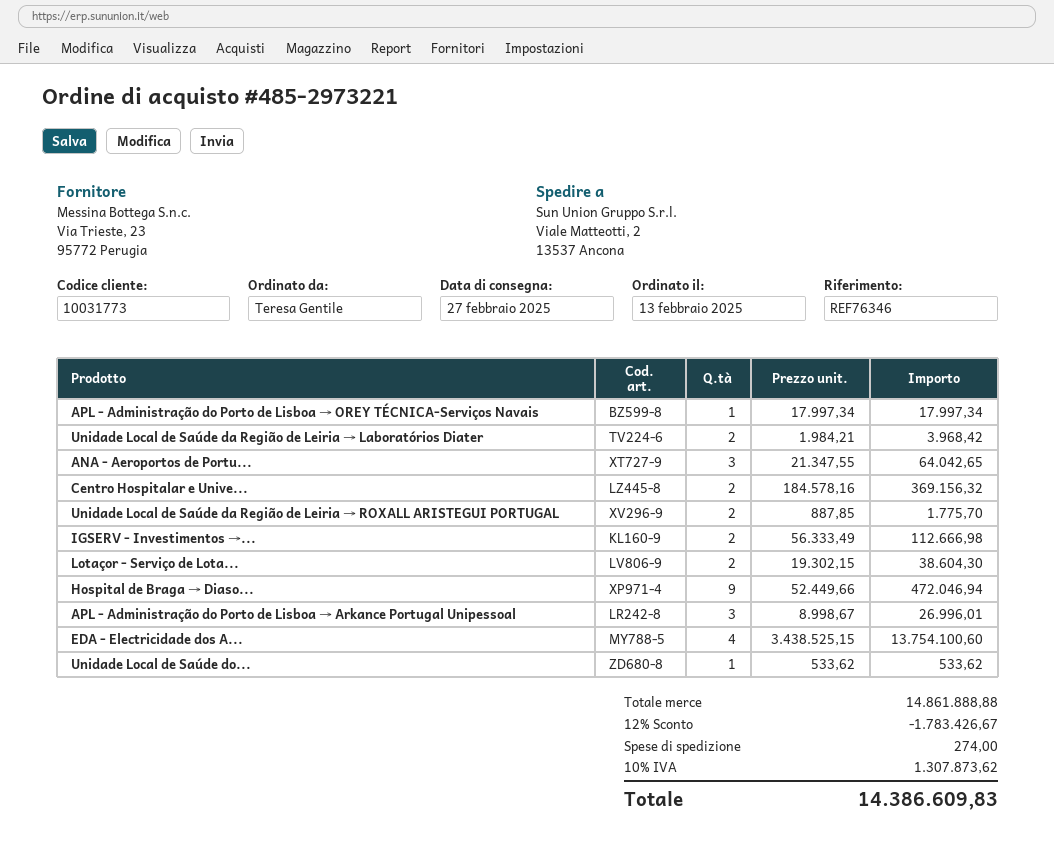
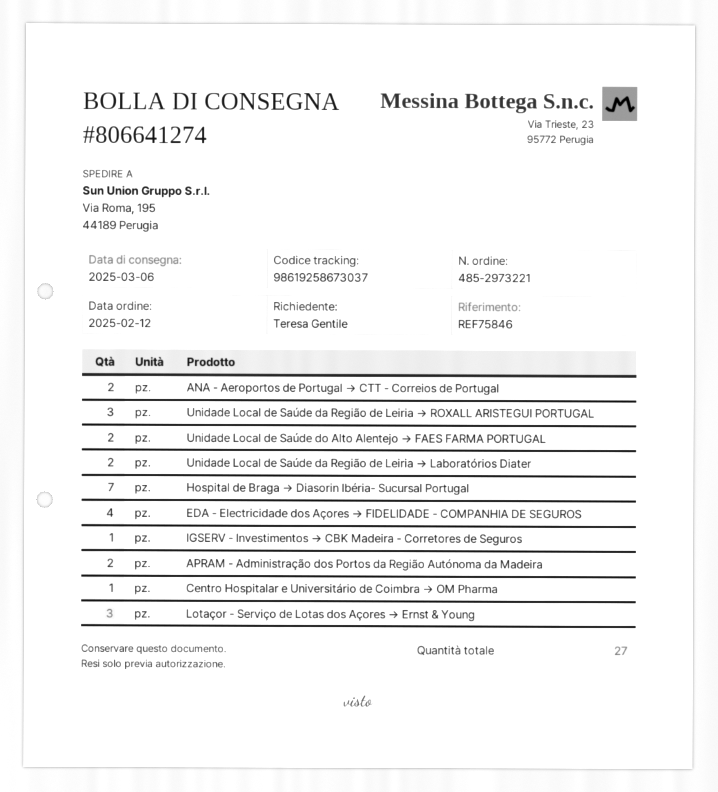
order date: 2025-02-13 -> 2025-02-12
delivery date: 2025-02-27 -> 2025-03-06
reference: REF76346 -> REF75846
ship to: Viale Matteotti, 2, 13537 Ancona -> Via Roma, 195, 44189 Perugia
APL - Administração do Porto de Lisboa → OREY TÉCNICA-Serviços Navais: 1 -> none
ANA - Aeroportos de Portu...: 3 -> 2
Centro Hospitalar e Unive...: 2 -> 1
Unidade Local de Saúde da Região de Leiria → ROXALL ARISTEGUI PORTUGAL: 2 -> 3
IGSERV - Investimentos →...: 2 -> 1
Lotaçor - Serviço de Lota...: 2 -> 3
Hospital de Braga → Diaso...: 9 -> 7
APL - Administração do Porto de Lisboa → Arkance Portugal Unipessoal: 3 -> none
Unidade Local de Saúde do...: 1 -> 2
APRAM - Administração dos Portos da Região Autónoma da Madeira: none -> 2

